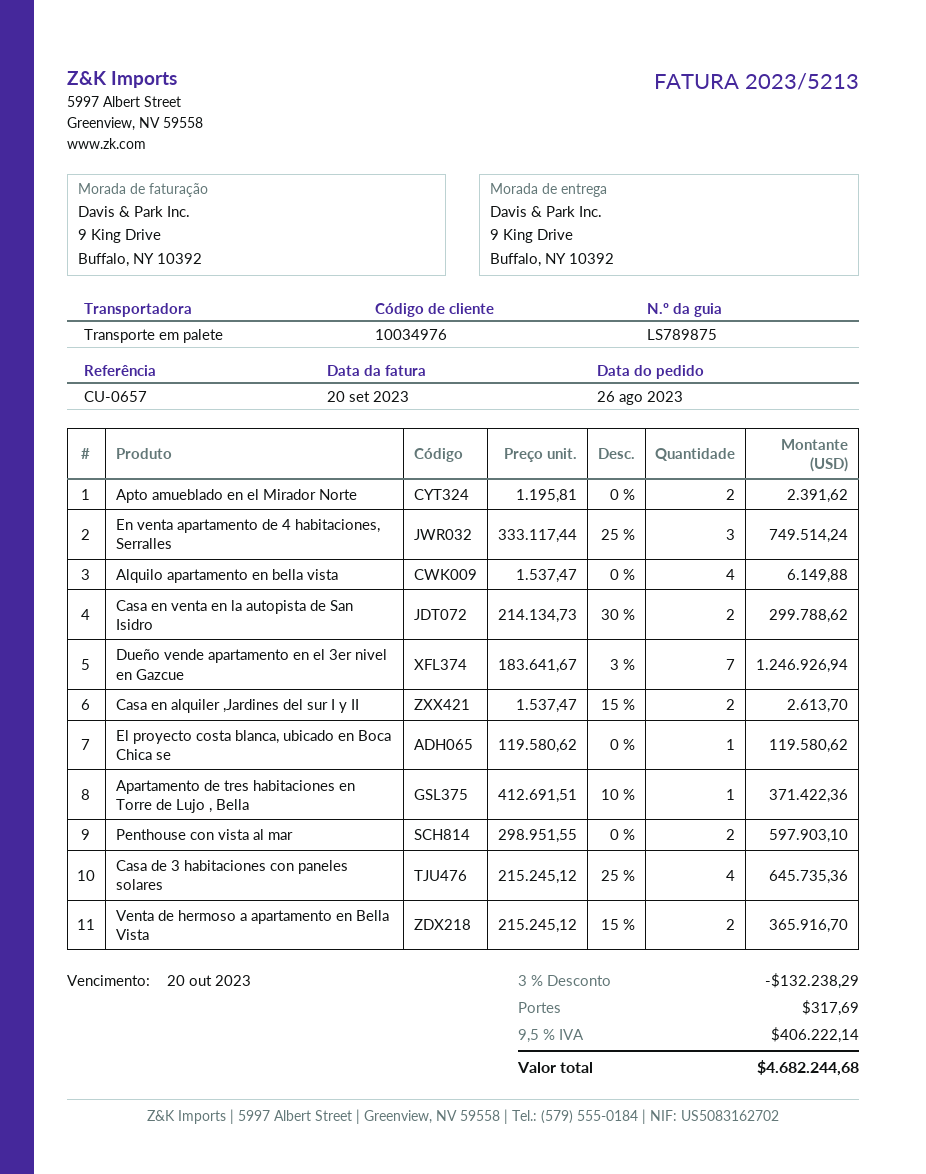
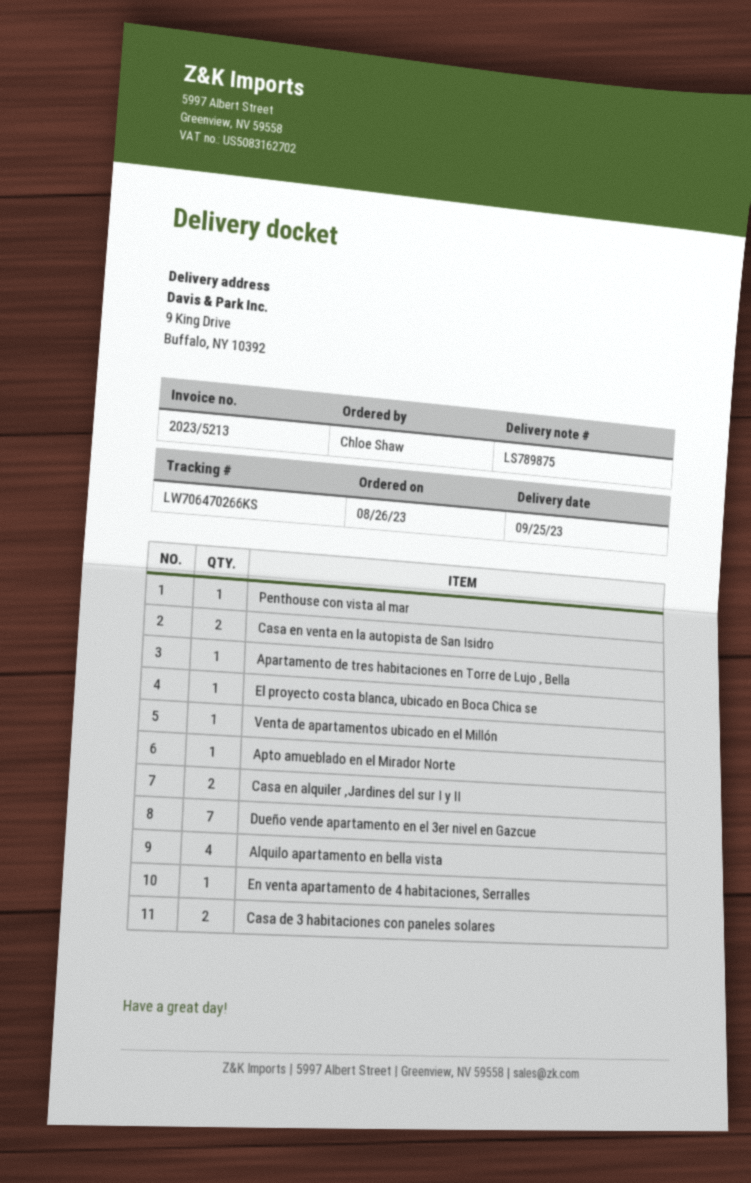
Apto amueblado en el Mirador Norte: 2 -> 1
En venta apartamento de 4 habitaciones, Serralles: 3 -> 1
Penthouse con vista al mar: 2 -> 1
Casa de 3 habitaciones con paneles solares: 4 -> 2
Venta de hermoso a apartamento en Bella Vista: 2 -> none
Venta de apartamentos ubicado en el Millón: none -> 1

